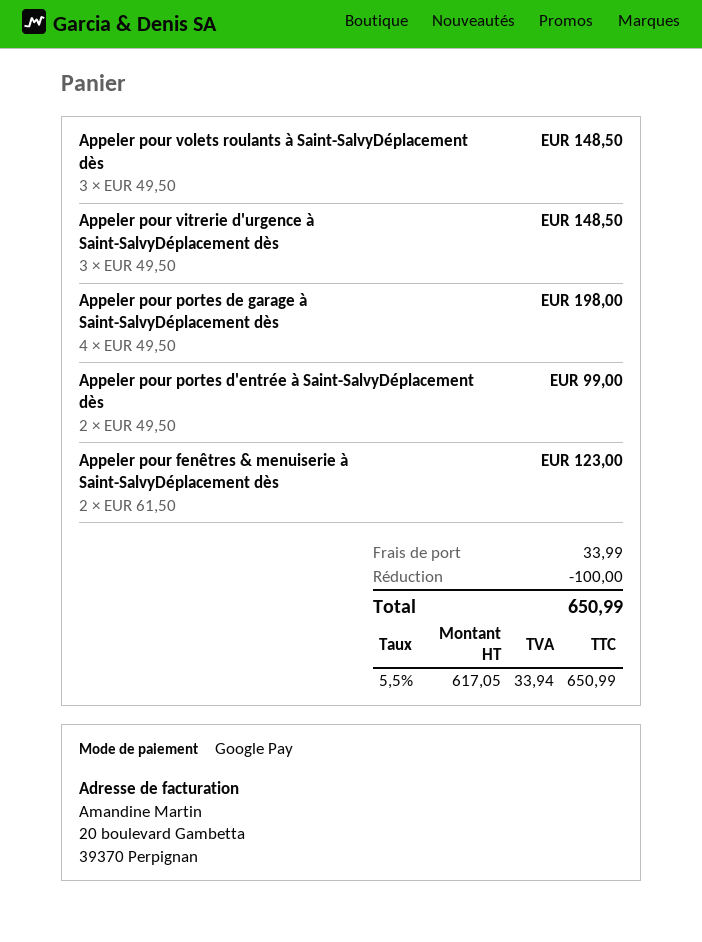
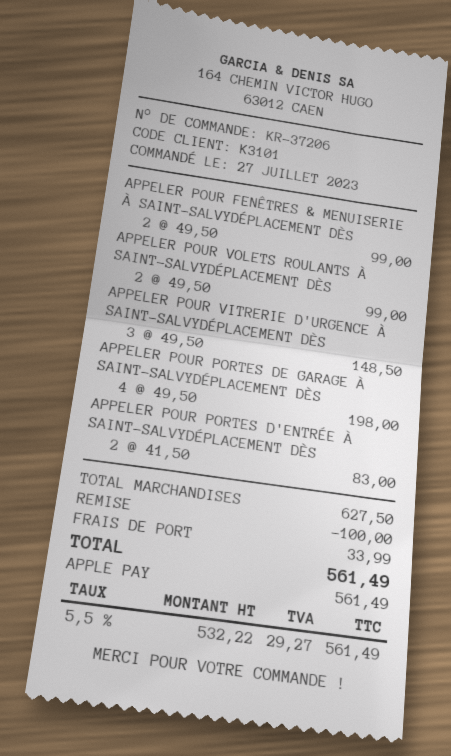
payment method: Google Pay -> Apple Pay
Appeler pour volets roulants à Saint-SalvyDéplacement dès: 3 x 49.50 = 148.50 -> 2 x 49.50 = 99.00
Appeler pour portes d'entrée à Saint-SalvyDéplacement dès: 2 x 49.50 = 99.00 -> 2 x 41.50 = 83.00
Appeler pour fenêtres & menuiserie à Saint-SalvyDéplacement dès: 2 x 61.50 = 123.00 -> 2 x 49.50 = 99.00
net: 617.05 -> 532.22
tax: 5.5% = 33.94 -> 5.5% = 29.27
total: 650.99 -> 561.49

